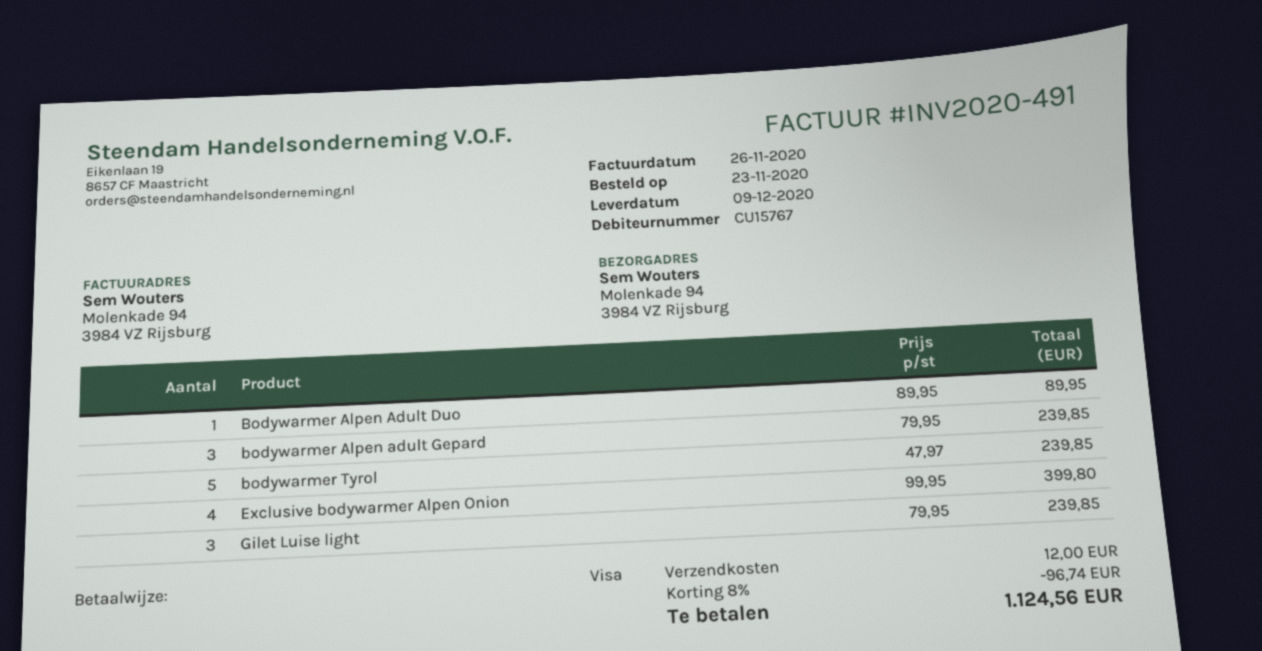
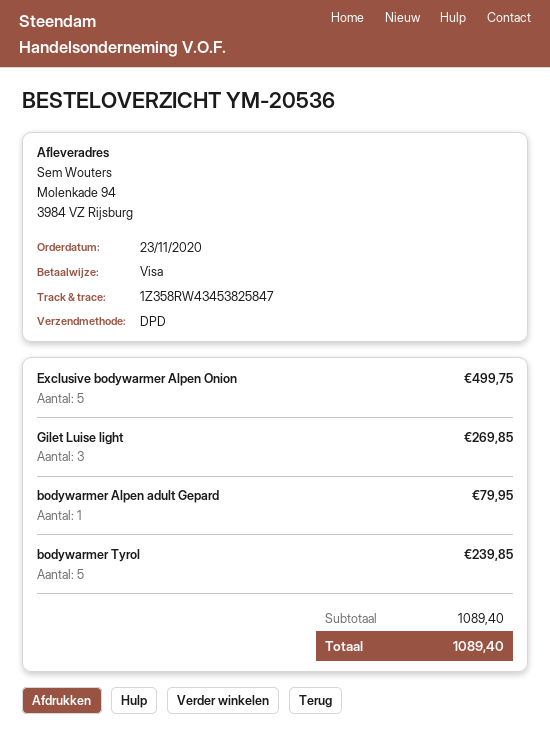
Bodywarmer Alpen Adult Duo: 1 for 89.95 -> none
bodywarmer Alpen adult Gepard: 3 for 239.85 -> 1 for 79.95
Exclusive bodywarmer Alpen Onion: 4 for 399.80 -> 5 for 499.75
Gilet Luise light: 3 for 239.85 -> 3 for 269.85
discount: 8% = 96.74 -> none
shipping: 12.00 -> none
total: 1124.56 -> 1089.40

